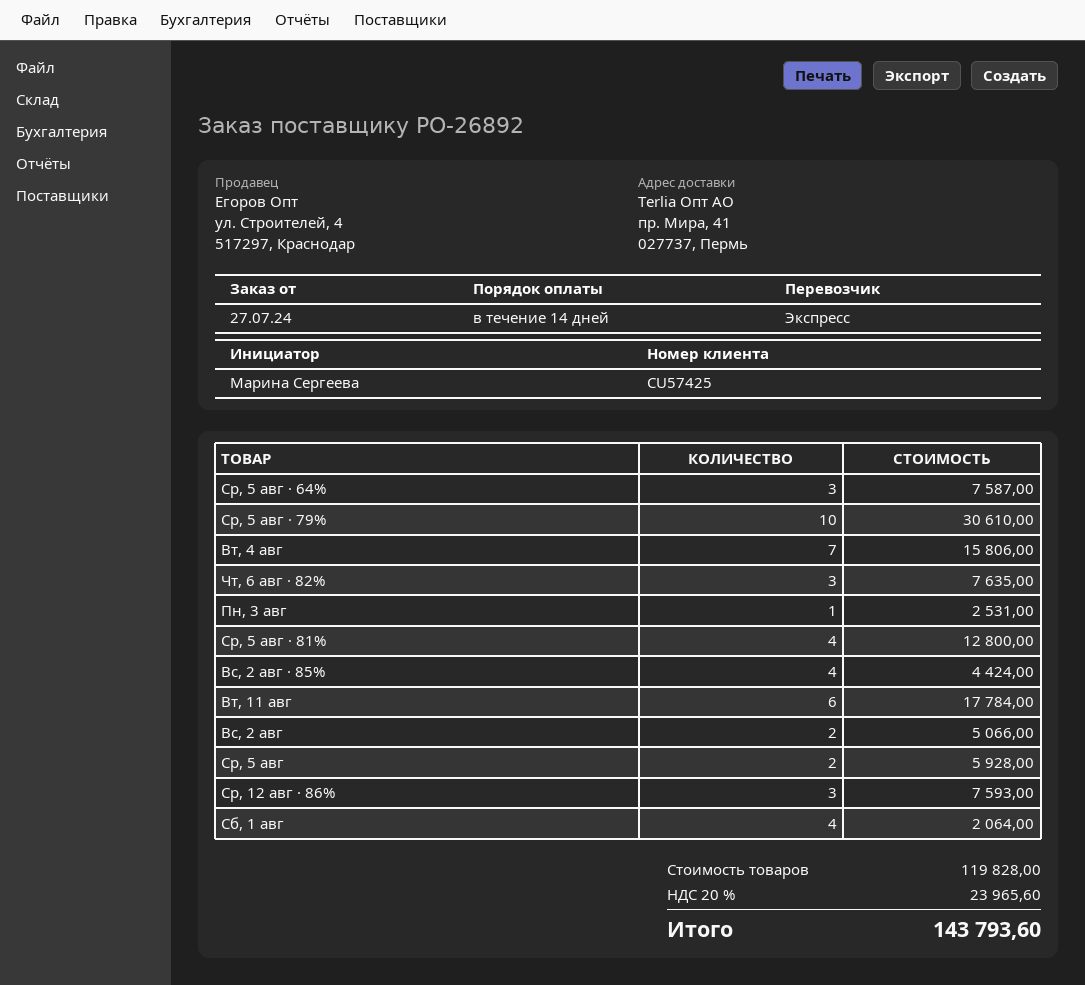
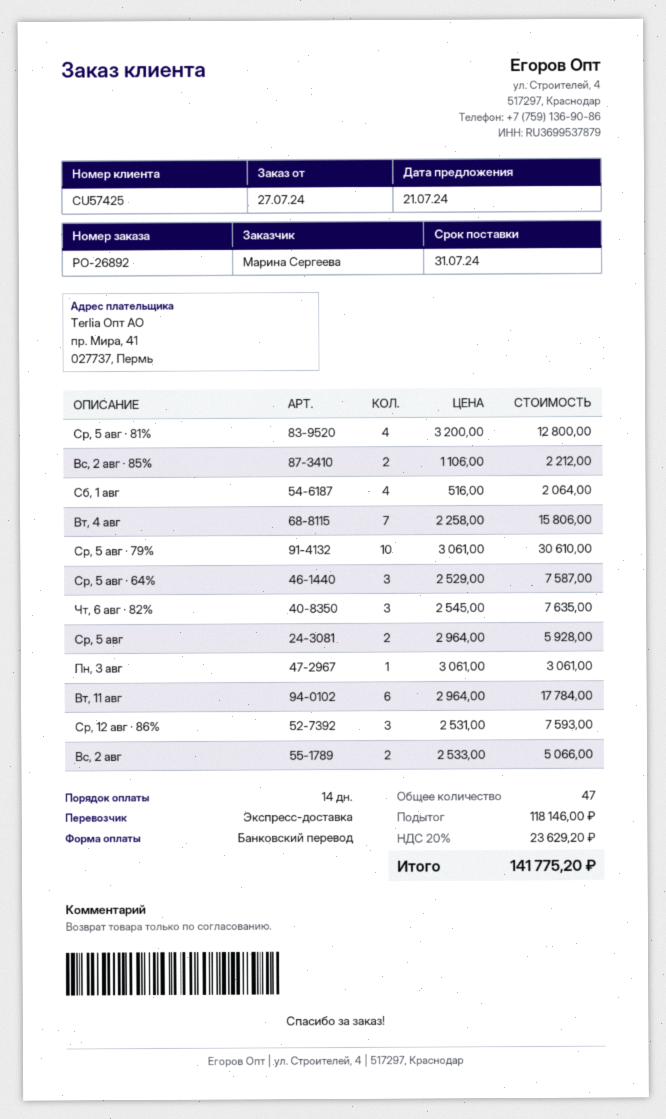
Пн, 3 авг: 1 for 2531.00 -> 1 for 3061.00
Вс, 2 авг · 85%: 4 for 4424.00 -> 2 for 2212.00
subtotal: 119828.00 -> 118146.00
tax: 20% = 23965.60 -> 20% = 23629.20
total: 143793.60 -> 141775.20

